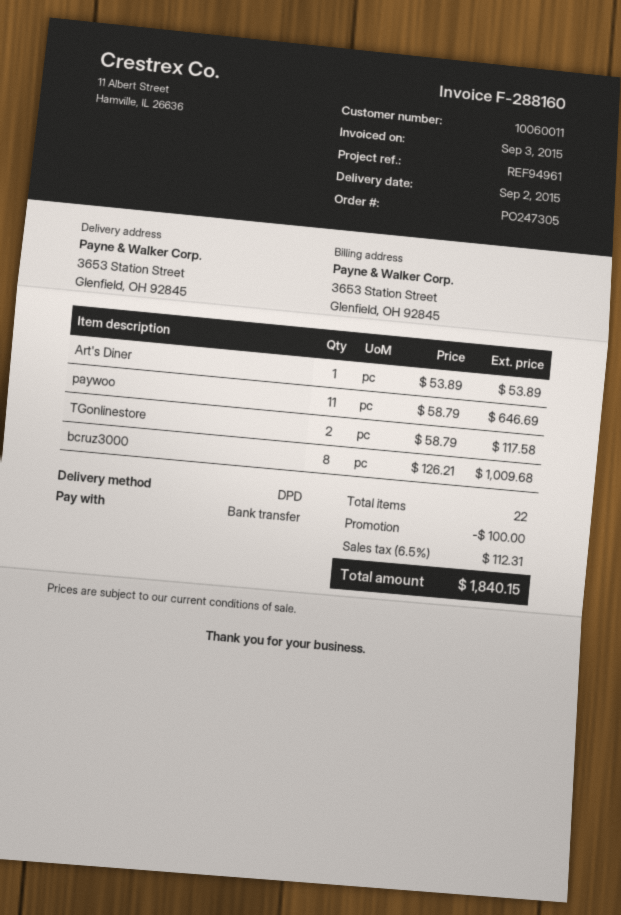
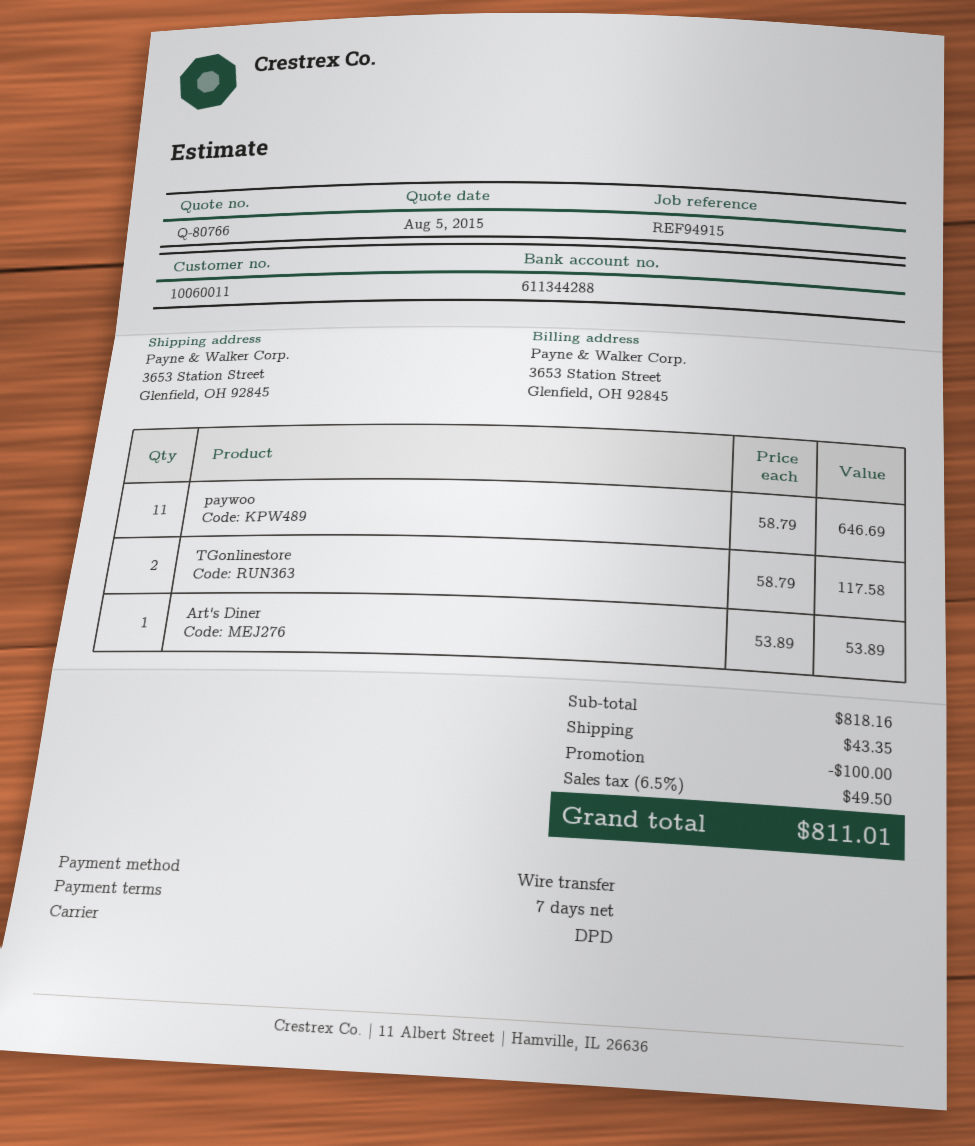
reference: REF94961 -> REF94915
bcruz3000: 8 x 126.21 = 1009.68 -> none
shipping: none -> 43.35
tax: 6.5% = 112.31 -> 6.5% = 49.50
total: 1840.15 -> 811.01

